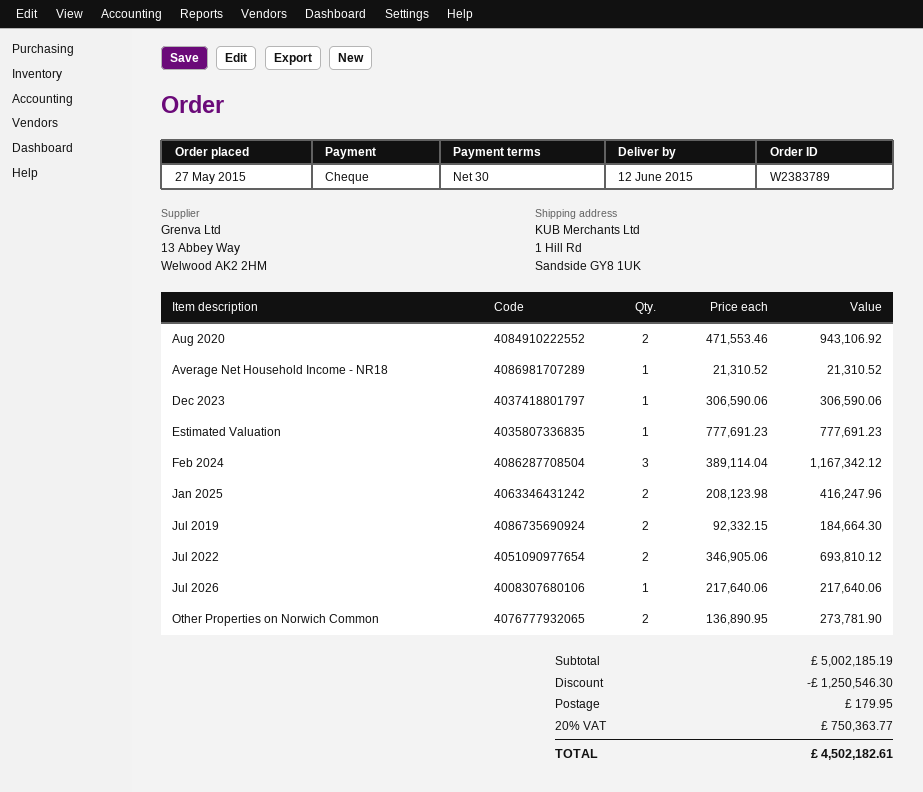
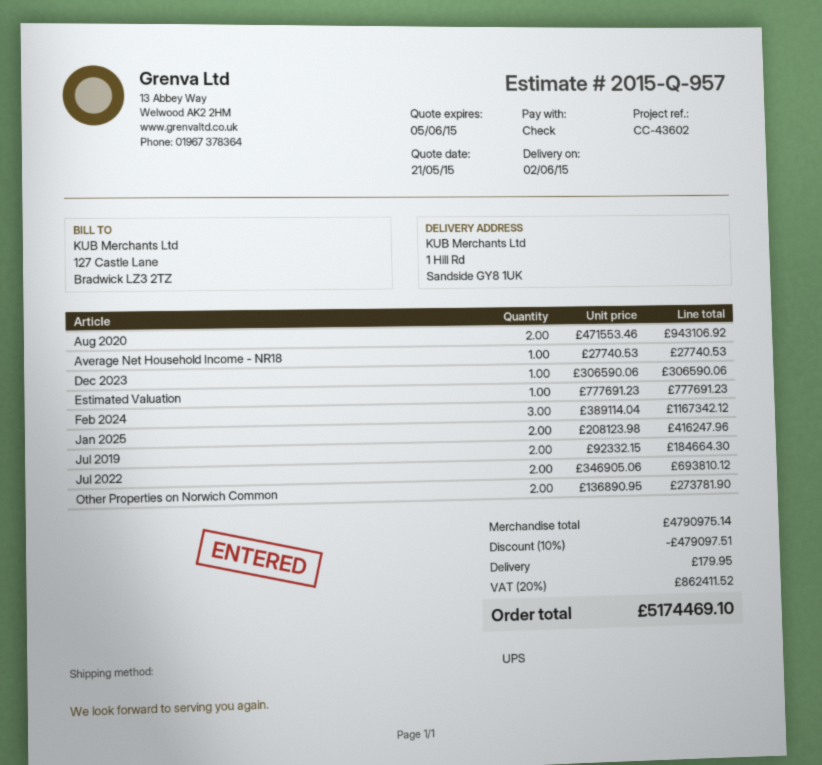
delivery date: 2015-06-12 -> 2015-06-02
Average Net Household Income - NR18: 1 x 21310.52 = 21310.52 -> 1 x 27740.53 = 27740.53
Jul 2026: 1 x 217640.06 = 217640.06 -> none
subtotal: 5002185.19 -> 4790975.14
discount: 1250546.30 -> 479097.51
tax: 20% = 750363.77 -> 20% = 862411.52
total: 4502182.61 -> 5174469.10

